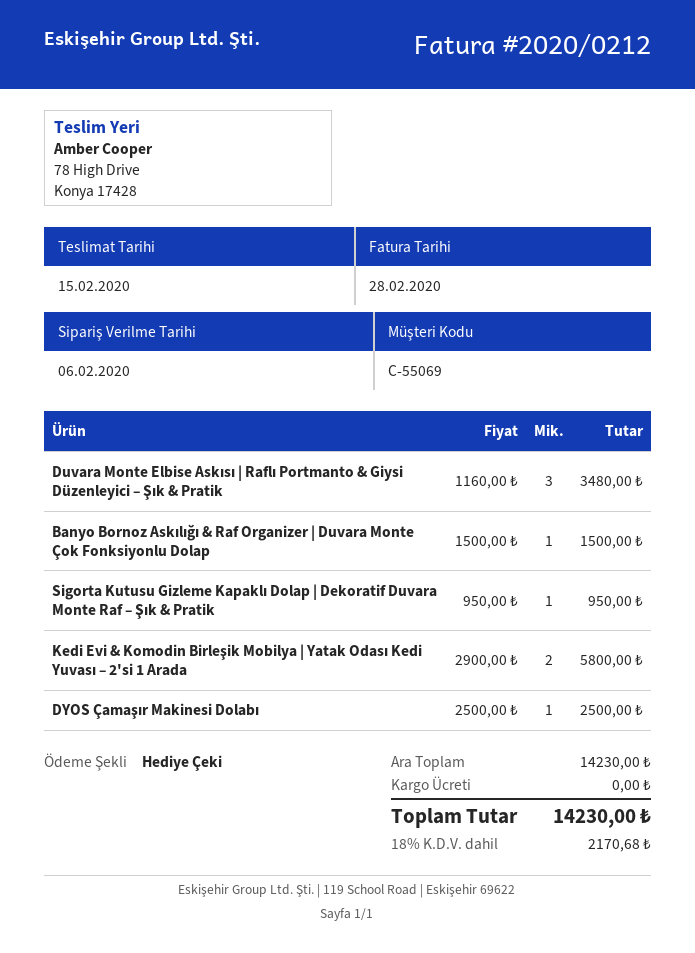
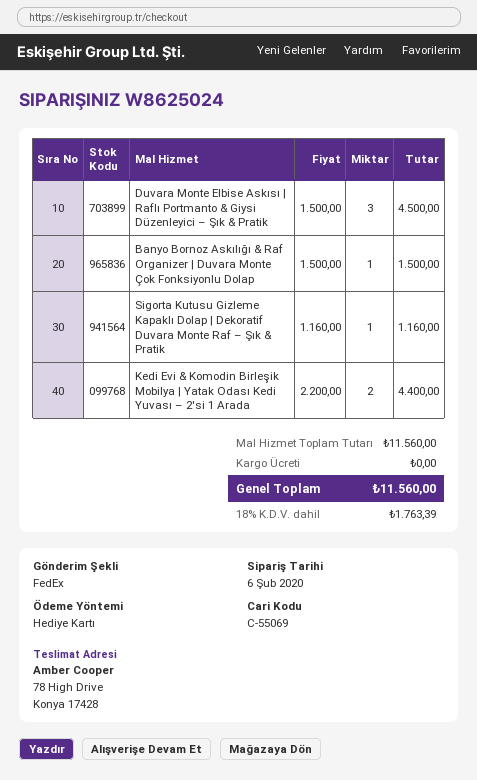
Duvara Monte Elbise Askısı | Raflı Portmanto & Giysi Düzenleyici – Şık & Pratik: 3 x 1160.00 = 3480.00 -> 3 x 1500.00 = 4500.00
Sigorta Kutusu Gizleme Kapaklı Dolap | Dekoratif Duvara Monte Raf – Şık & Pratik: 1 x 950.00 = 950.00 -> 1 x 1160.00 = 1160.00
Kedi Evi & Komodin Birleşik Mobilya | Yatak Odası Kedi Yuvası – 2'si 1 Arada: 2 x 2900.00 = 5800.00 -> 2 x 2200.00 = 4400.00
DYOS Çamaşır Makinesi Dolabı: 1 x 2500.00 = 2500.00 -> none
subtotal: 14230.00 -> 11560.00
tax: 18% = 2170.68 -> 18% = 1763.39
total: 14230.00 -> 11560.00

